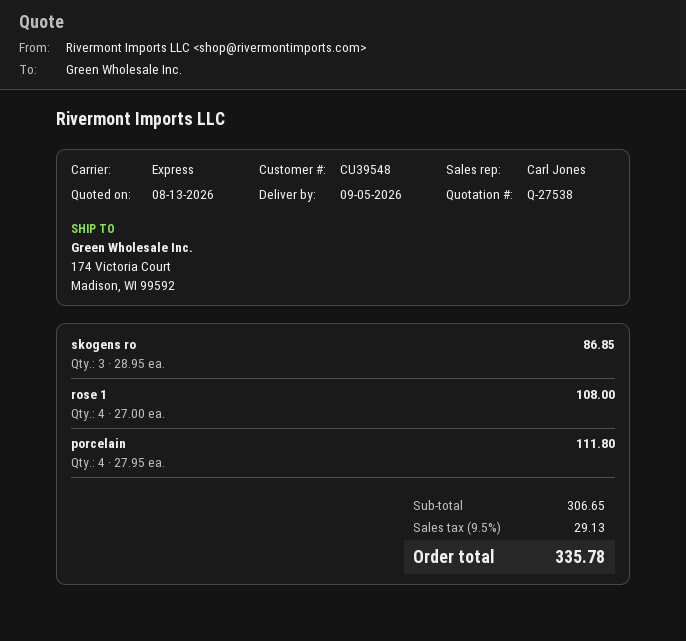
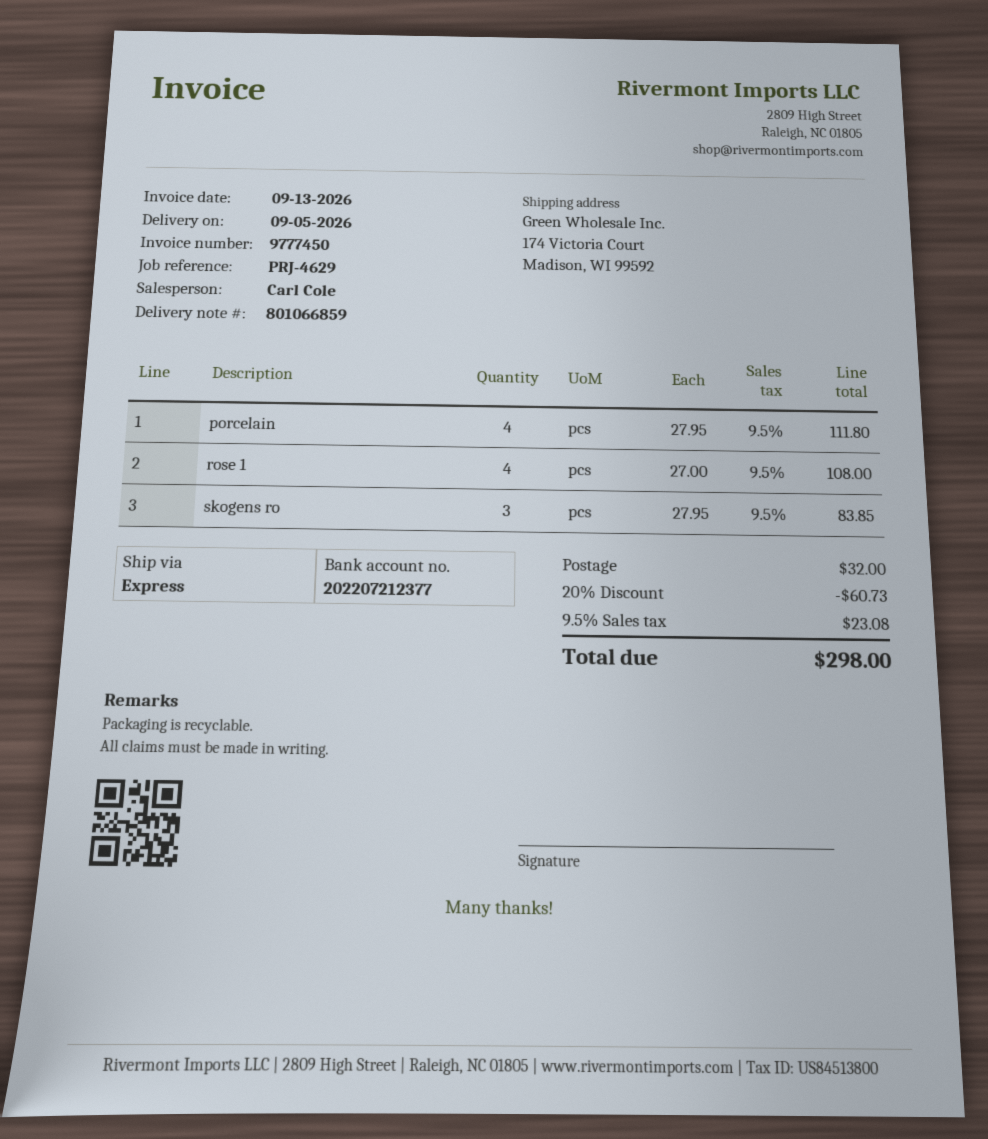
sales rep: Carl Jones -> Carl Cole
skogens ro: 3 x 28.95 = 86.85 -> 3 x 27.95 = 83.85
discount: none -> 20% = 60.73
shipping: none -> 32.00
tax: 9.5% = 29.13 -> 9.5% = 23.08
total: 335.78 -> 298.00

